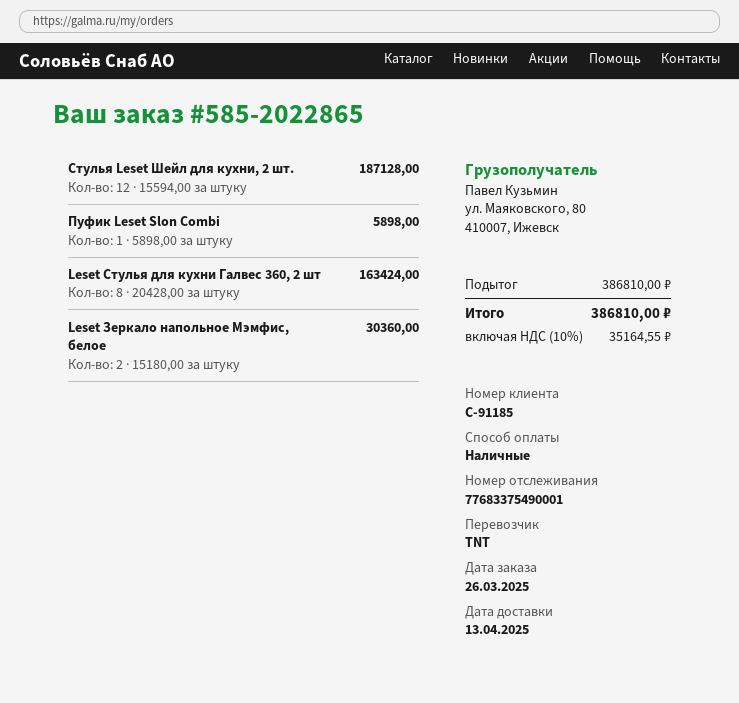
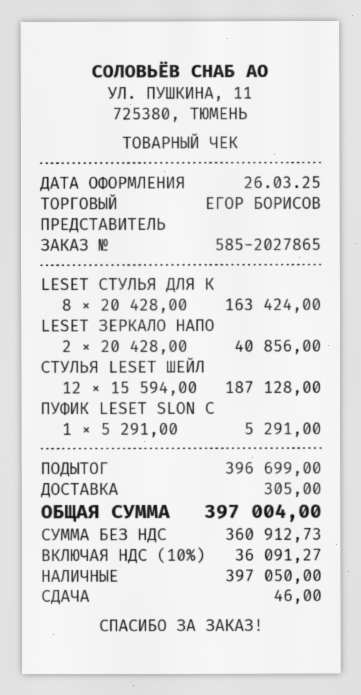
order number: 585-2022865 -> 585-2027865
Пуфик Leset Slon Combi: 1 x 5898.00 = 5898.00 -> 1 x 5291.00 = 5291.00
Leset Зеркало напольное Мэмфис, белое: 2 x 15180.00 = 30360.00 -> 2 x 20428.00 = 40856.00
subtotal: 386810.00 -> 396699.00
shipping: none -> 305.00
tax: 10% = 35164.55 -> 10% = 36091.27
total: 386810.00 -> 397004.00

